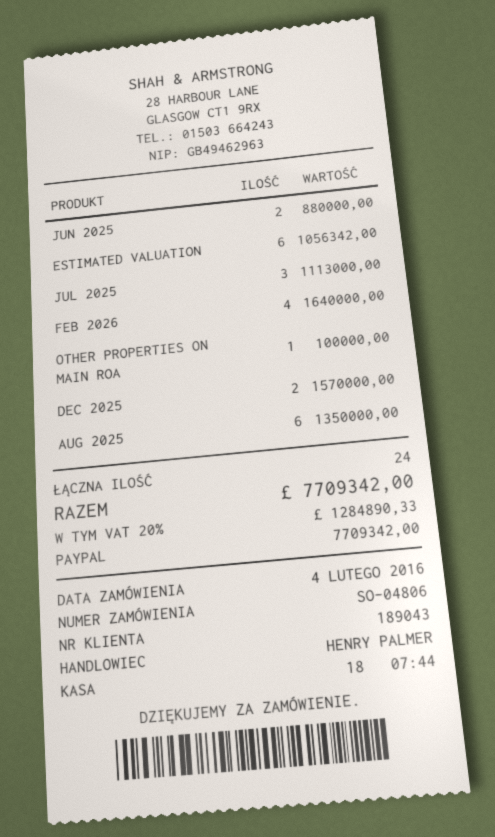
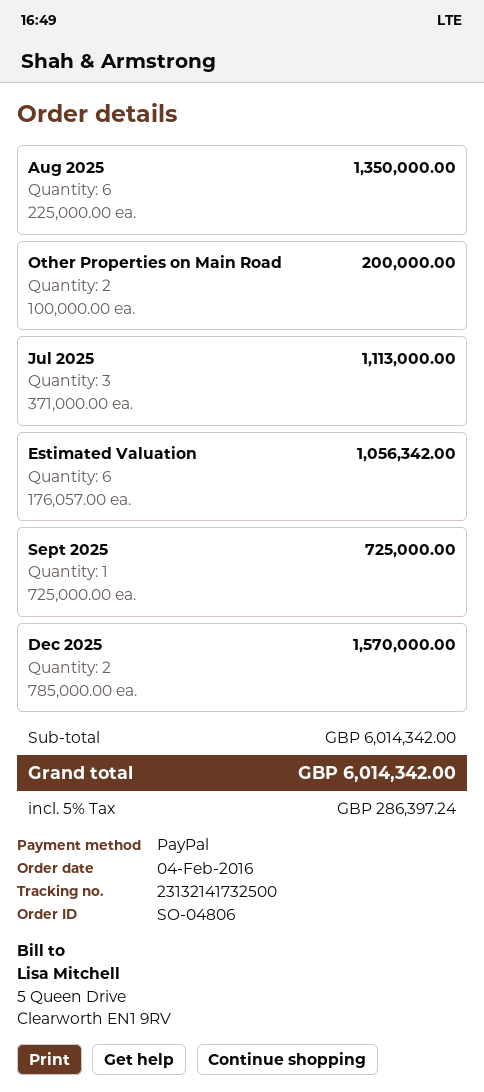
JUN 2025: 2 for 880000.00 -> none
FEB 2026: 4 for 1640000.00 -> none
OTHER PROPERTIES ON MAIN ROA: 1 for 100000.00 -> 2 for 200000.00
Sept 2025: none -> 1 for 725000.00
tax: 20% = 1284890.33 -> 5% = 286397.24
total: 7709342.00 -> 6014342.00

